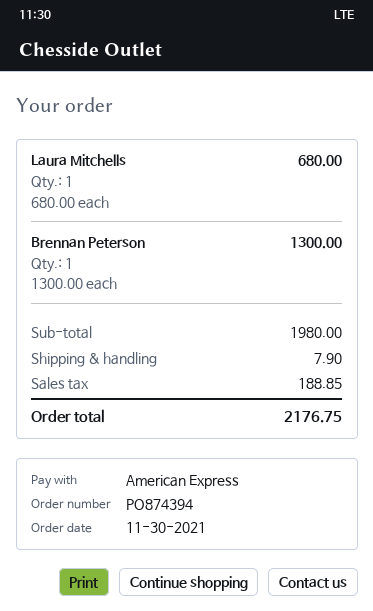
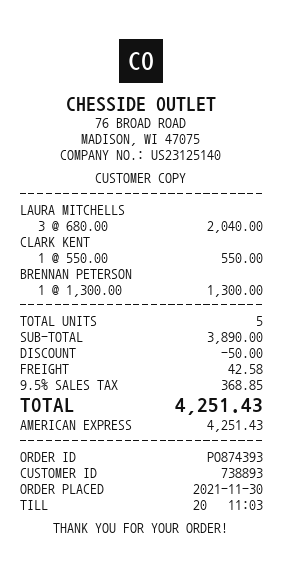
order number: PO874394 -> PO874393
Laura Mitchells: 1 x 680.00 = 680.00 -> 3 x 680.00 = 2040.00
CLARK KENT: none -> 1 x 550.00 = 550.00
subtotal: 1980.00 -> 3890.00
discount: none -> 50.00
shipping: 7.90 -> 42.58
tax: 188.85 -> 368.85
total: 2176.75 -> 4251.43

